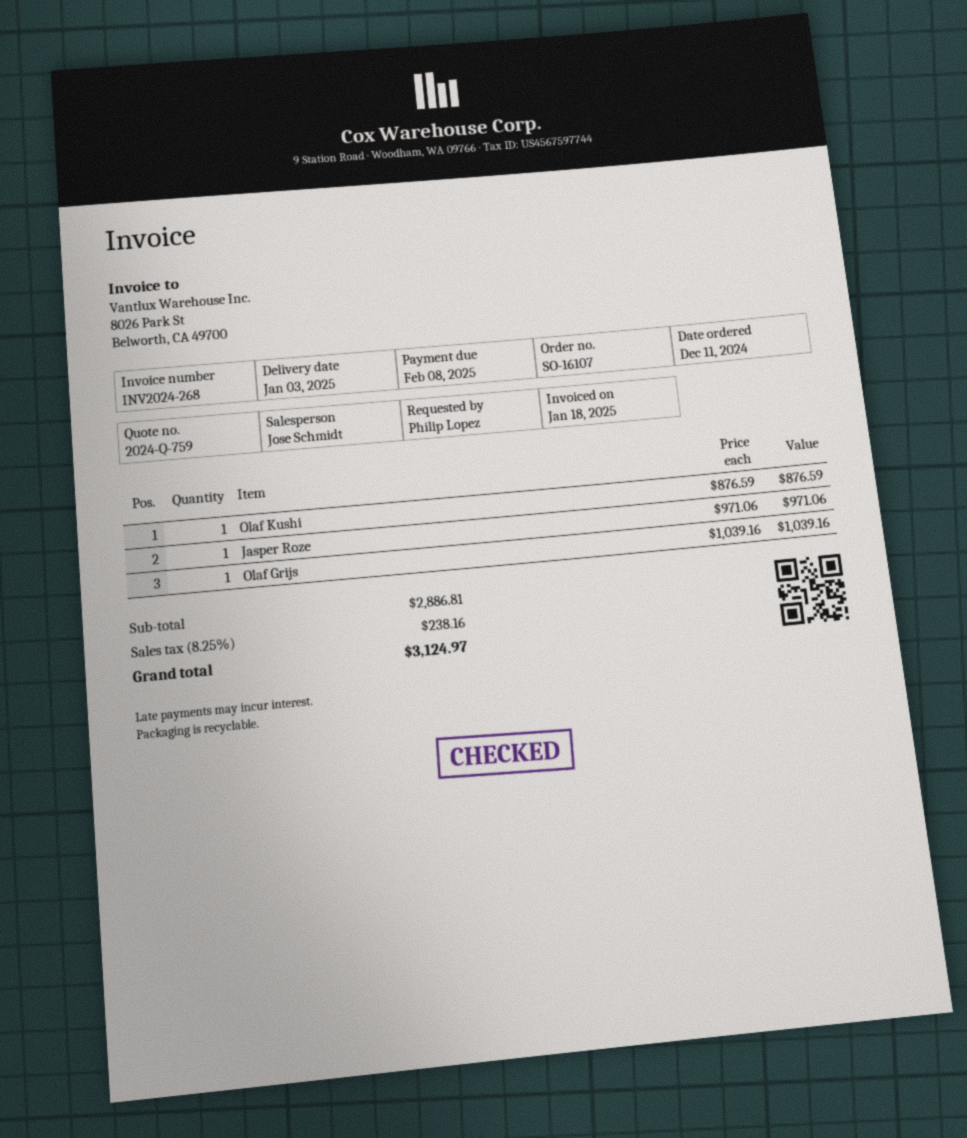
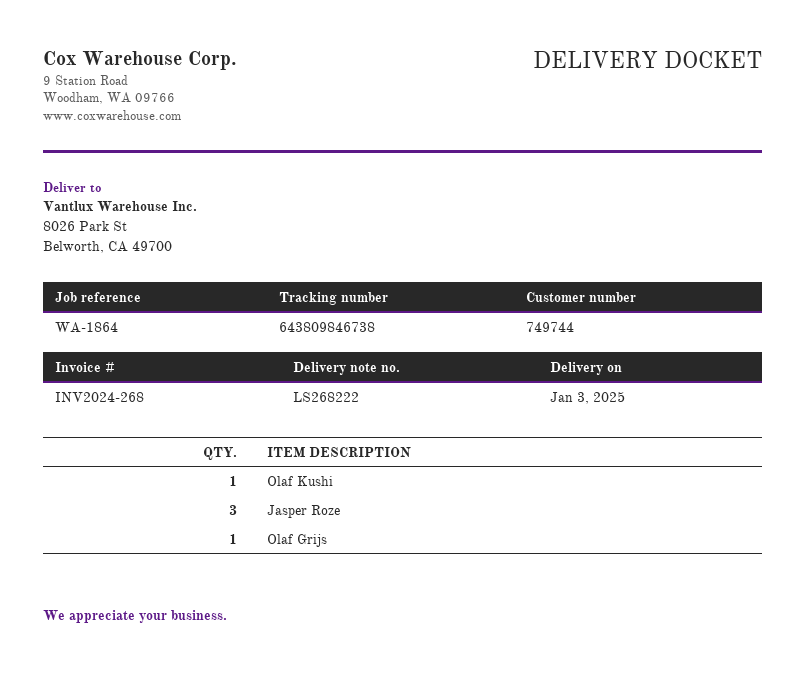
Jasper Roze: 1 -> 3

